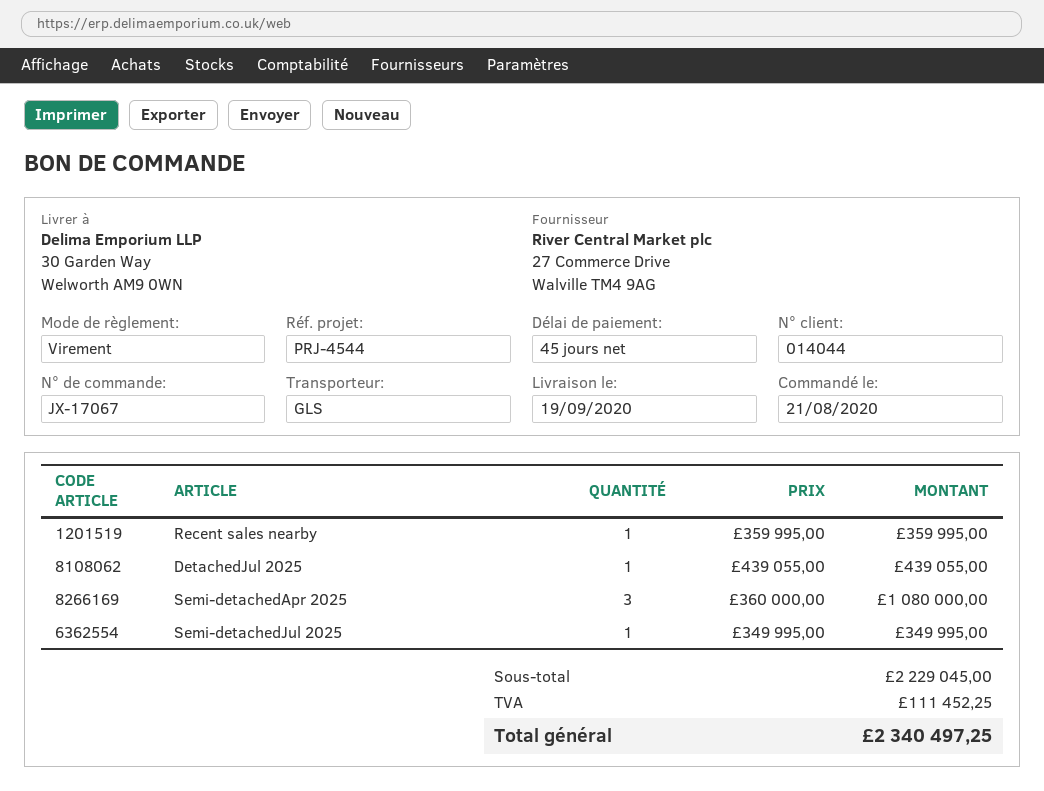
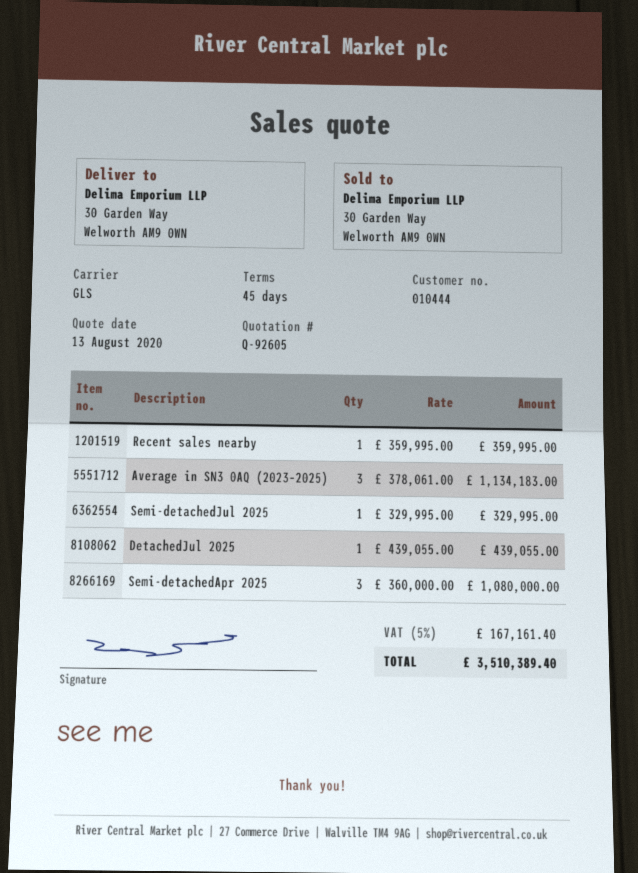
customer number: 014044 -> 010444
Semi-detachedJul 2025: 1 x 349995.00 = 349995.00 -> 1 x 329995.00 = 329995.00
Average in SN3 0AQ (2023–2025): none -> 3 x 378061.00 = 1134183.00
tax: 111452.25 -> 167161.40
total: 2340497.25 -> 3510389.40

